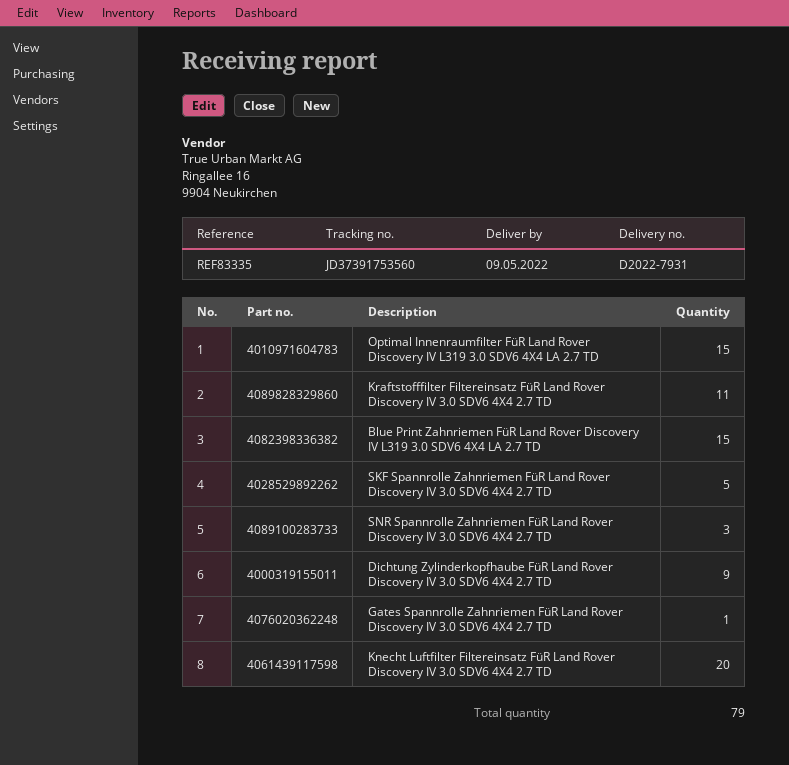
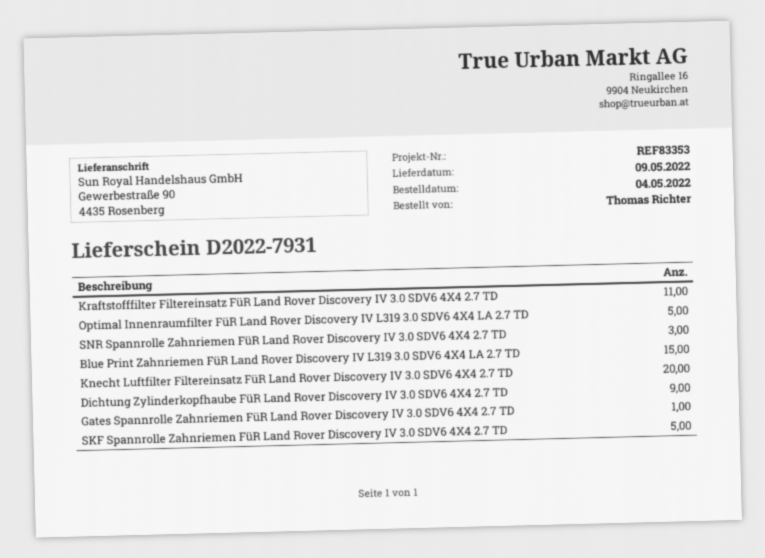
reference: REF83335 -> REF83353
Optimal Innenraumfilter FüR Land Rover Discovery IV L319 3.0 SDV6 4X4 LA 2.7 TD: 15 -> 5

